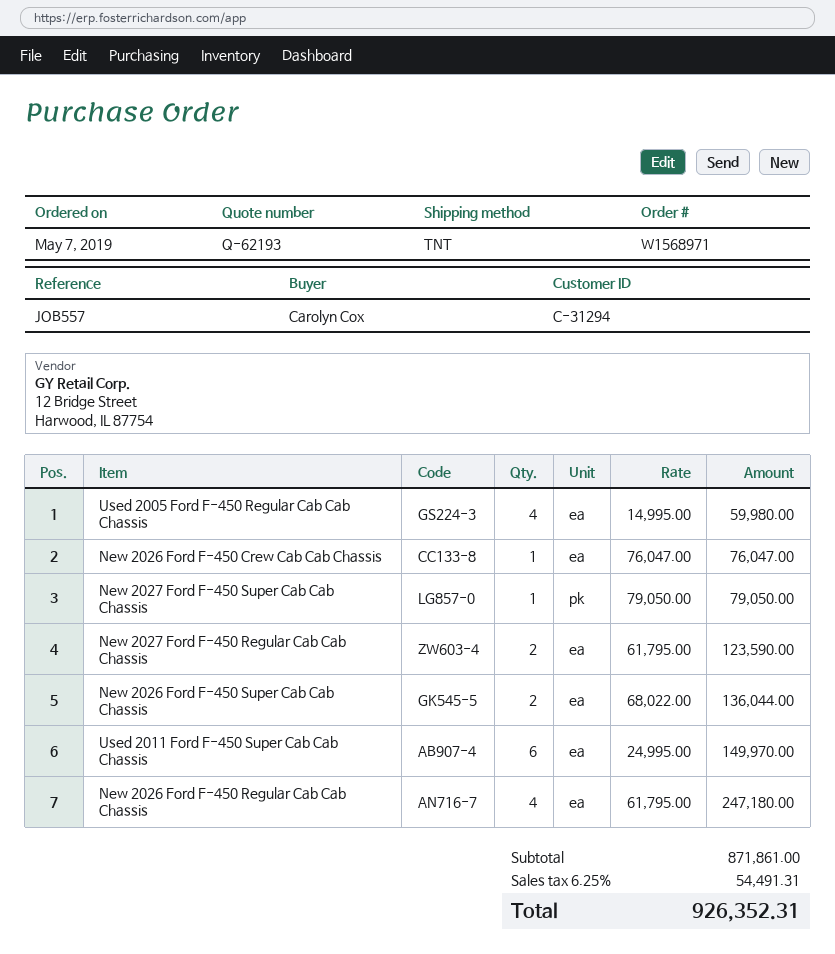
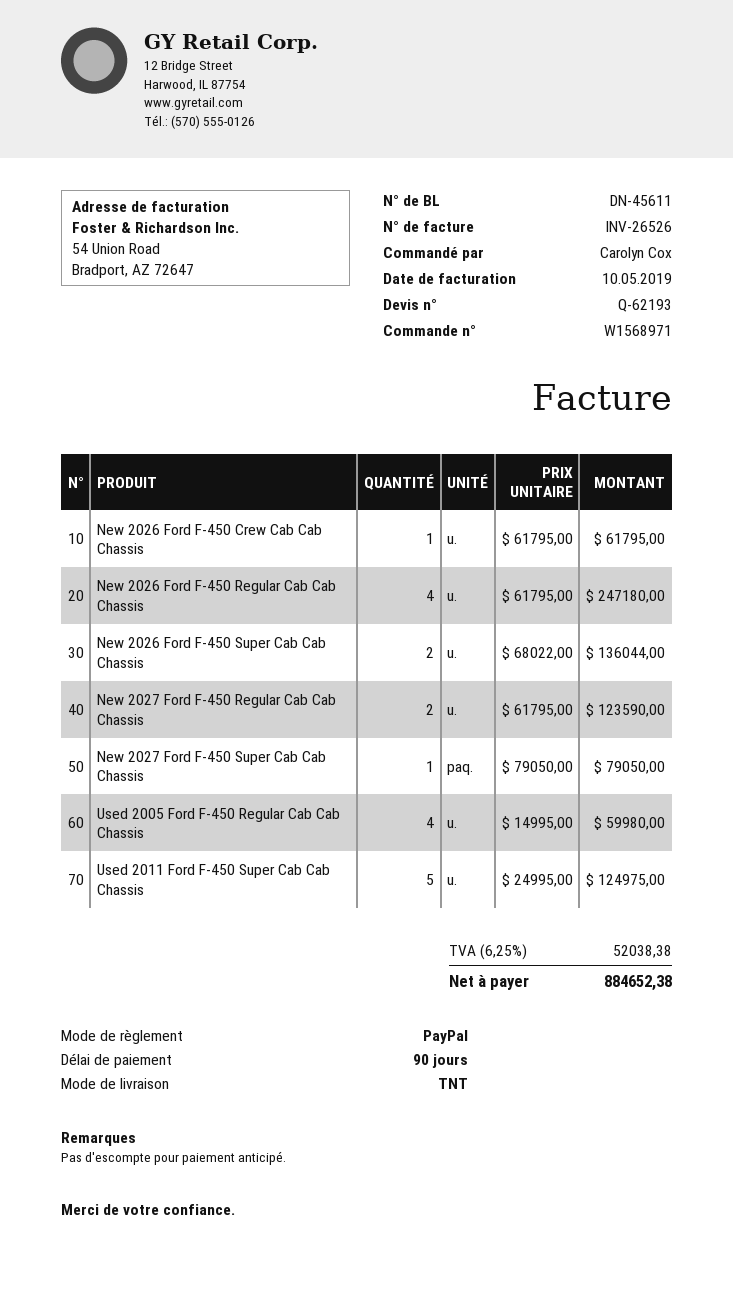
New 2026 Ford F-450 Crew Cab Cab Chassis: 1 x 76047.00 = 76047.00 -> 1 x 61795.00 = 61795.00
Used 2011 Ford F-450 Super Cab Cab Chassis: 6 x 24995.00 = 149970.00 -> 5 x 24995.00 = 124975.00
tax: 6.25% = 54491.31 -> 6.25% = 52038.38
total: 926352.31 -> 884652.38

